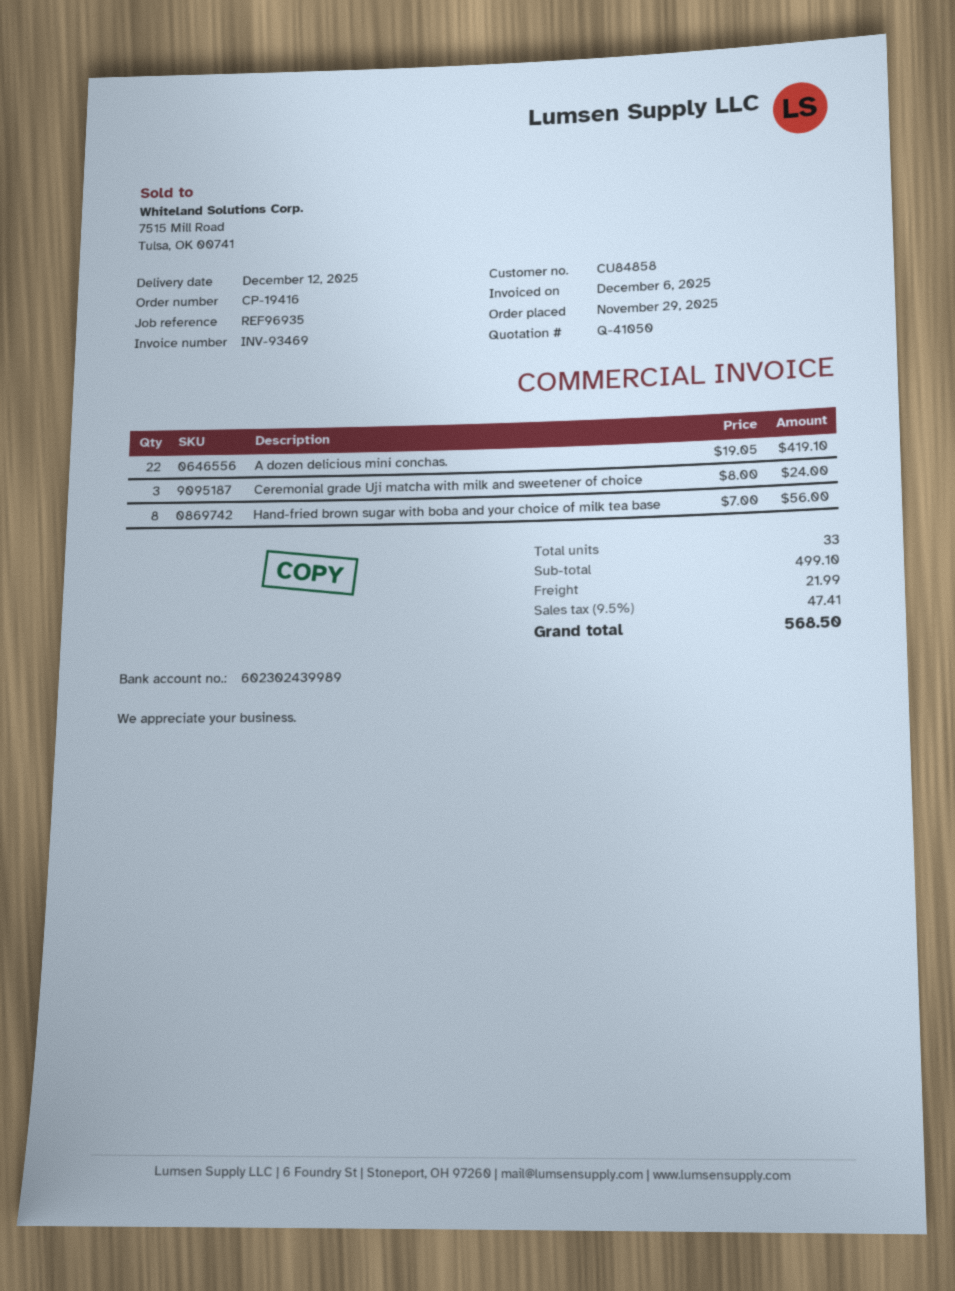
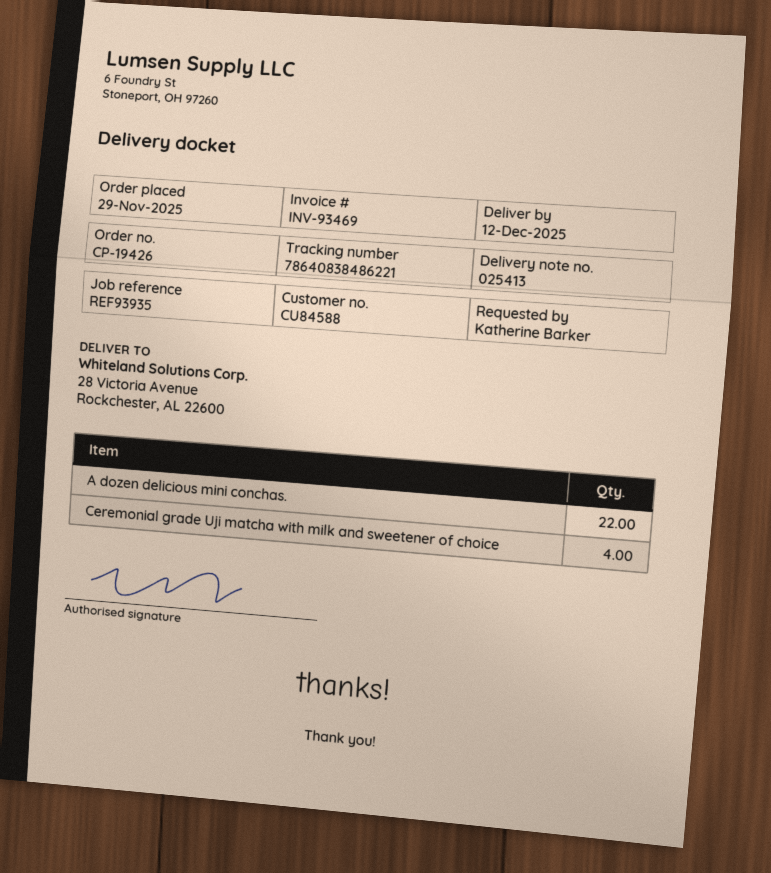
order number: CP-19416 -> CP-19426
customer number: CU84858 -> CU84588
reference: REF96935 -> REF93935
Ceremonial grade Uji matcha with milk and sweetener of choice: 3 -> 4
Hand-fried brown sugar with boba and your choice of milk tea base: 8 -> none

